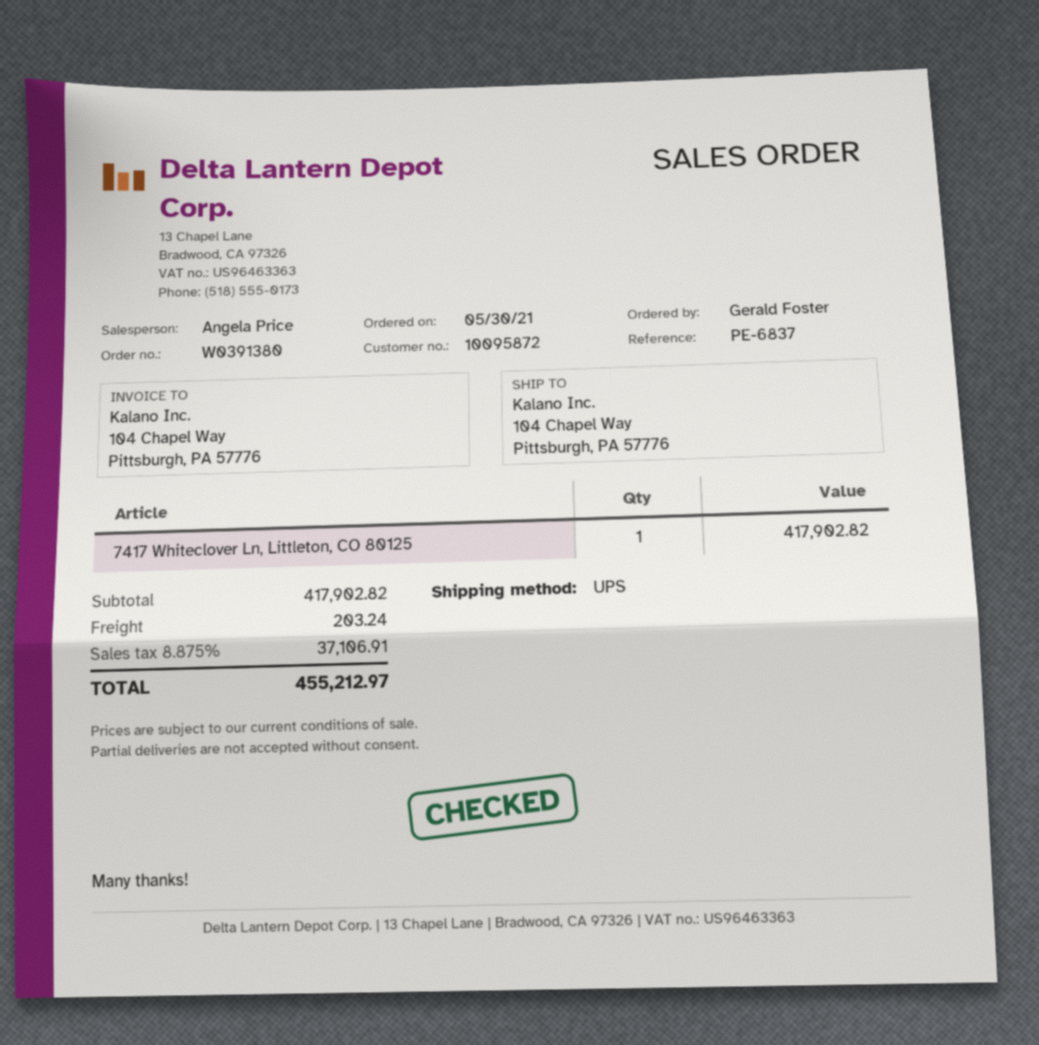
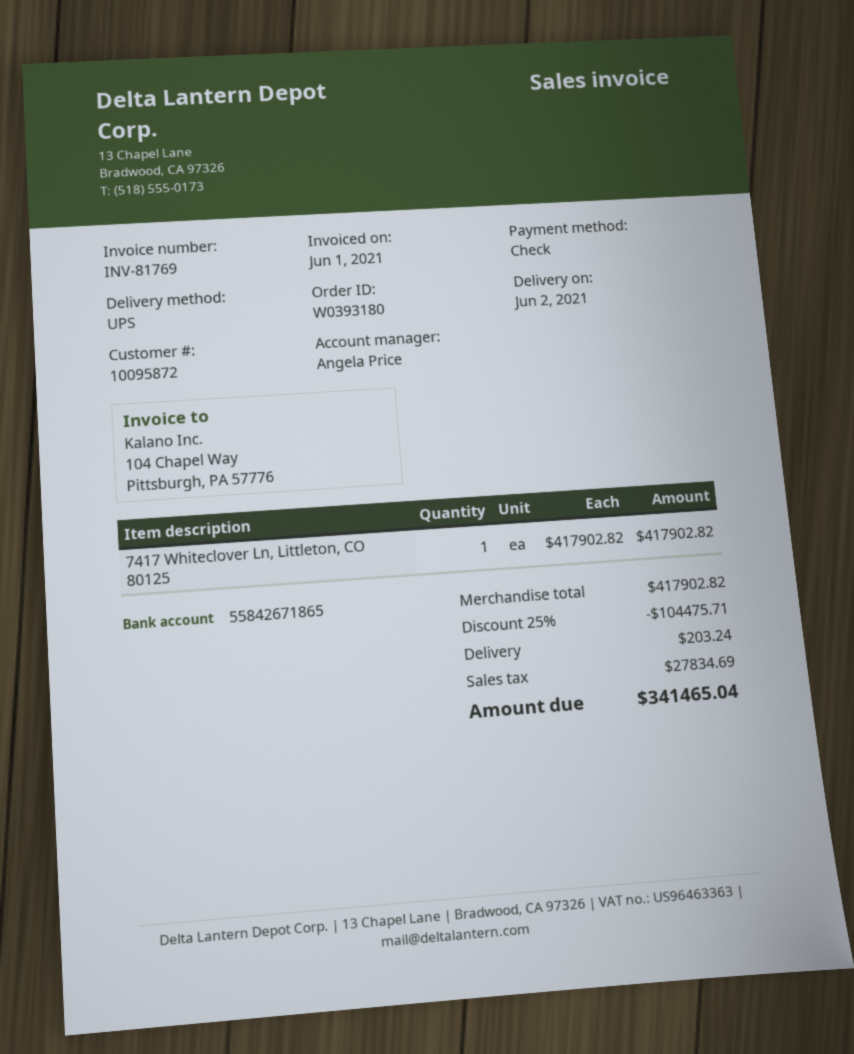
order number: W0391380 -> W0393180
discount: none -> 25% = 104475.71
tax: 37106.91 -> 27834.69
total: 455212.97 -> 341465.04

